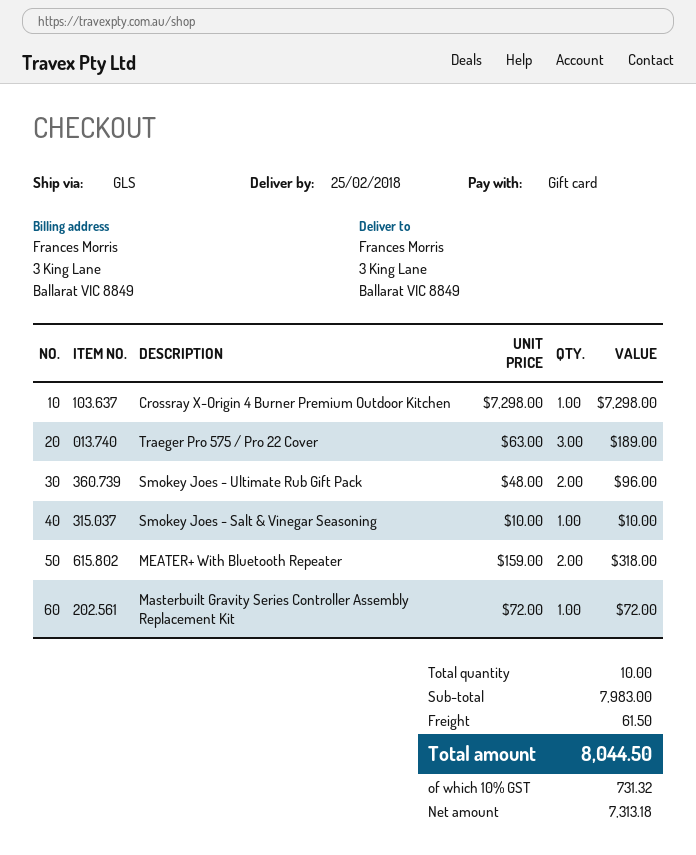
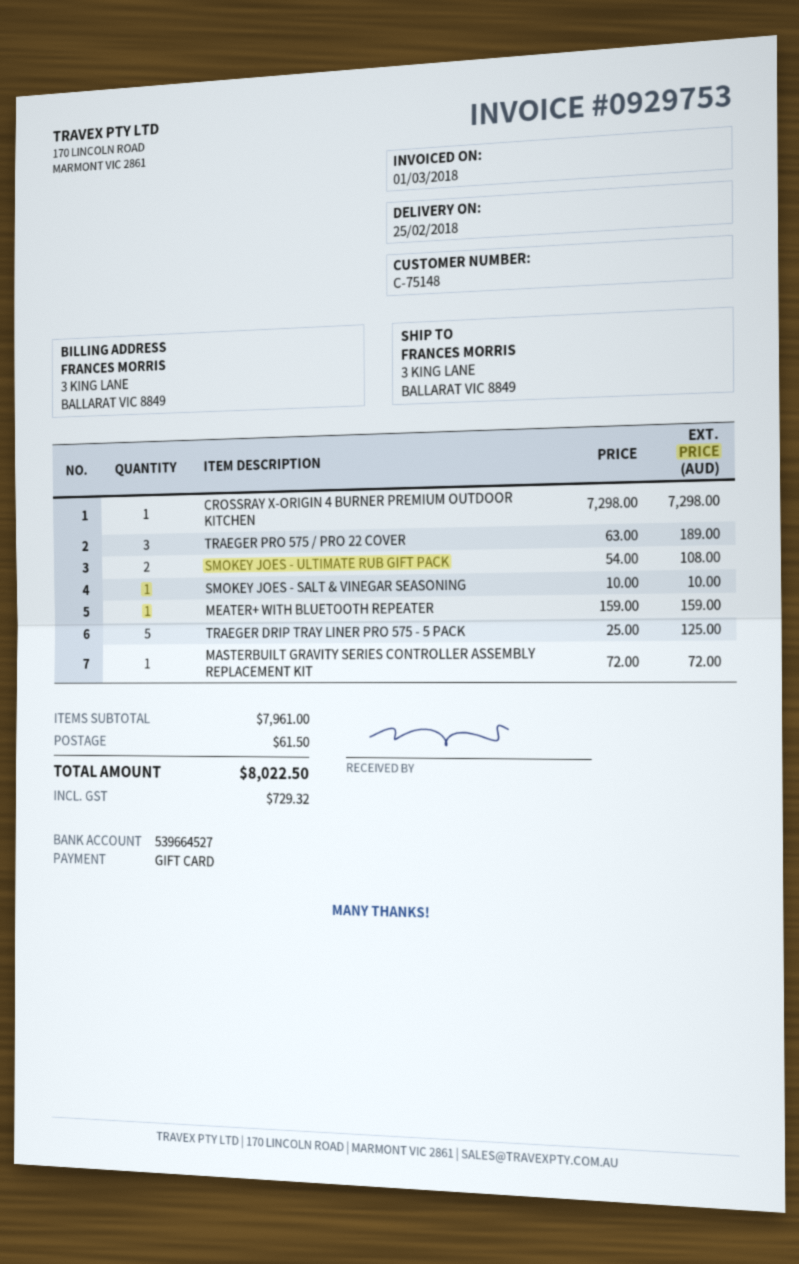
Smokey Joes - Ultimate Rub Gift Pack: 2 x 48.00 = 96.00 -> 2 x 54.00 = 108.00
MEATER+ With Bluetooth Repeater: 2 x 159.00 = 318.00 -> 1 x 159.00 = 159.00
TRAEGER DRIP TRAY LINER PRO 575 - 5 PACK: none -> 5 x 25.00 = 125.00
subtotal: 7983.00 -> 7961.00
tax: 731.32 -> 729.32
total: 8044.50 -> 8022.50

